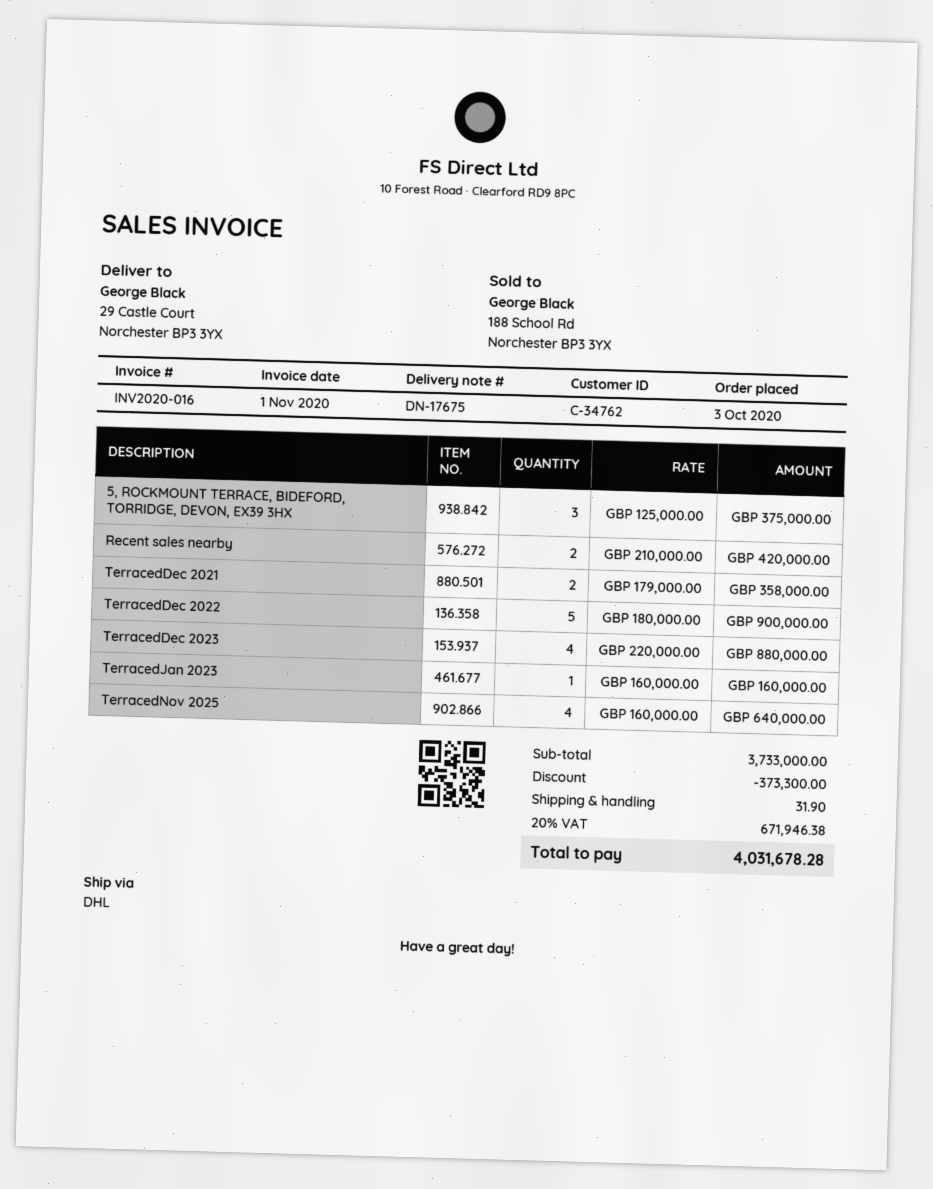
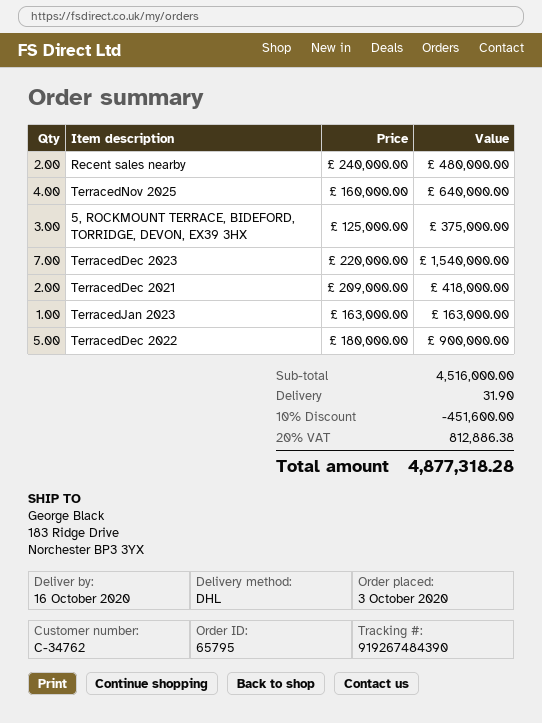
ship to: 29 Castle Court, Norchester BP3 3YX -> 183 Ridge Drive, Norchester BP3 3YX
Recent sales nearby: 2 x 210000.00 = 420000.00 -> 2 x 240000.00 = 480000.00
TerracedDec 2021: 2 x 179000.00 = 358000.00 -> 2 x 209000.00 = 418000.00
TerracedDec 2023: 4 x 220000.00 = 880000.00 -> 7 x 220000.00 = 1540000.00
TerracedJan 2023: 1 x 160000.00 = 160000.00 -> 1 x 163000.00 = 163000.00
subtotal: 3733000.00 -> 4516000.00
discount: 373300.00 -> 451600.00
tax: 20% = 671946.38 -> 20% = 812886.38
total: 4031678.28 -> 4877318.28

